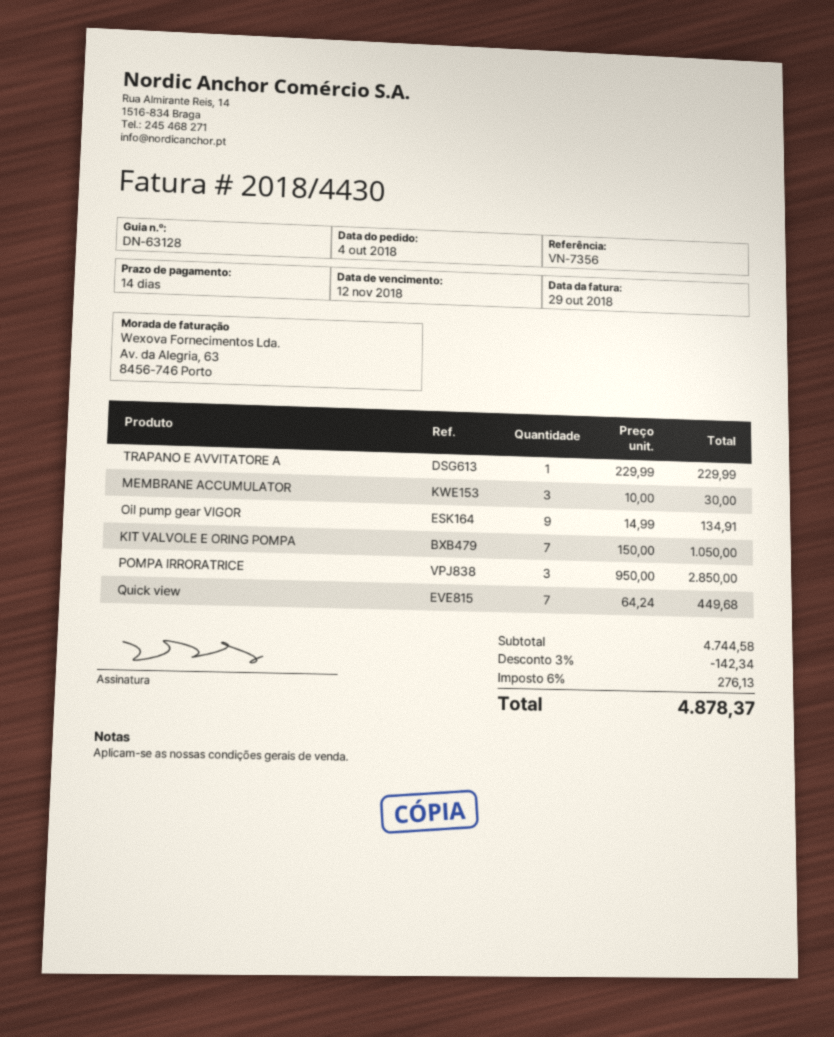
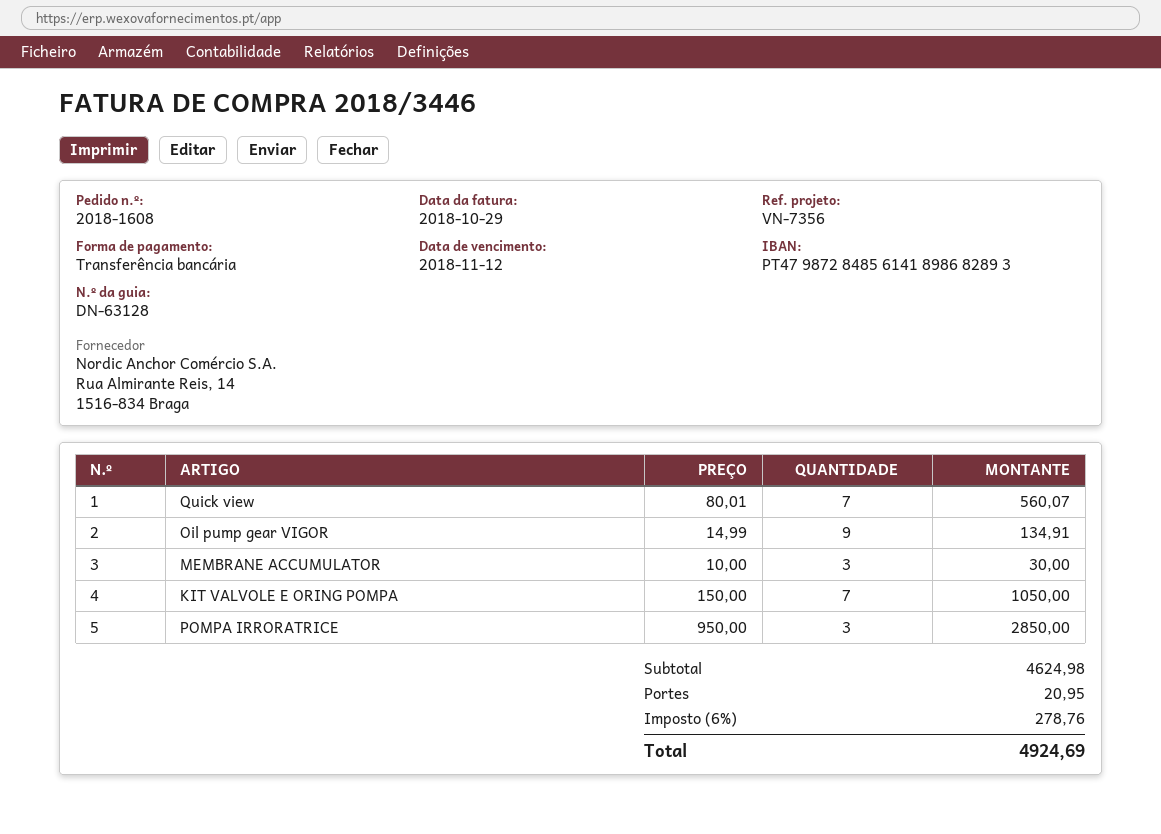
invoice number: 2018/4430 -> 2018/3446
TRAPANO E AVVITATORE A: 1 x 229.99 = 229.99 -> none
Quick view: 7 x 64.24 = 449.68 -> 7 x 80.01 = 560.07
subtotal: 4744.58 -> 4624.98
discount: 3% = 142.34 -> none
shipping: none -> 20.95
tax: 6% = 276.13 -> 6% = 278.76
total: 4878.37 -> 4924.69

